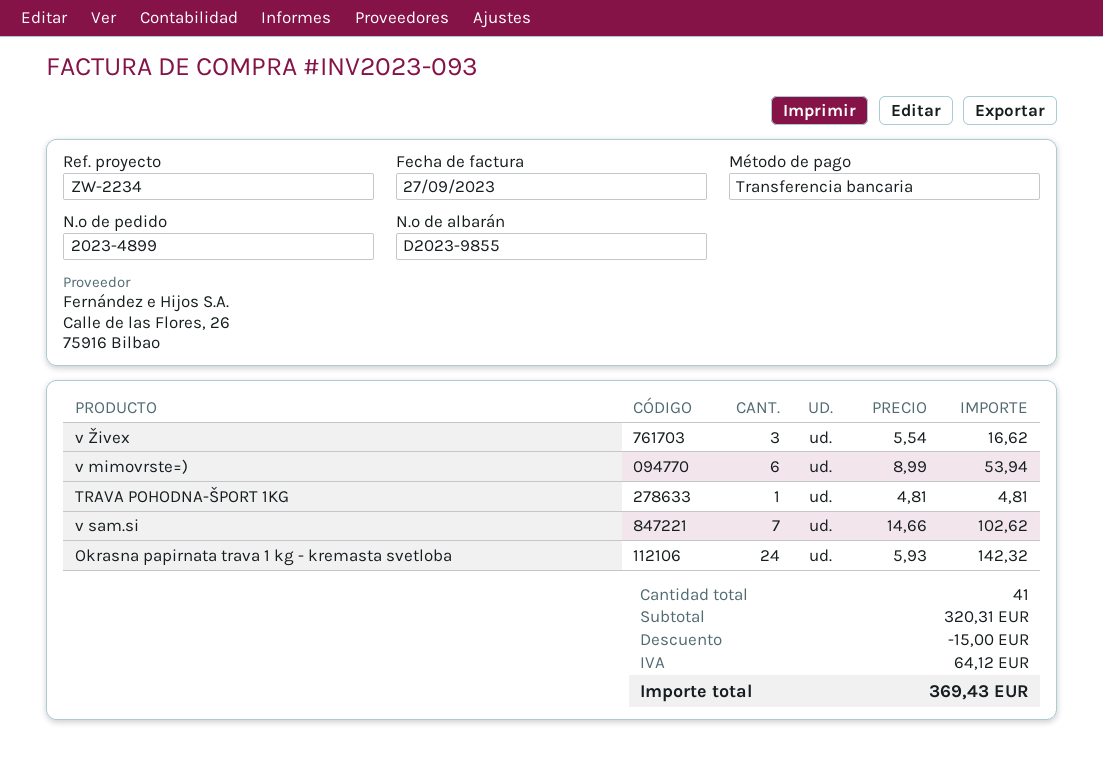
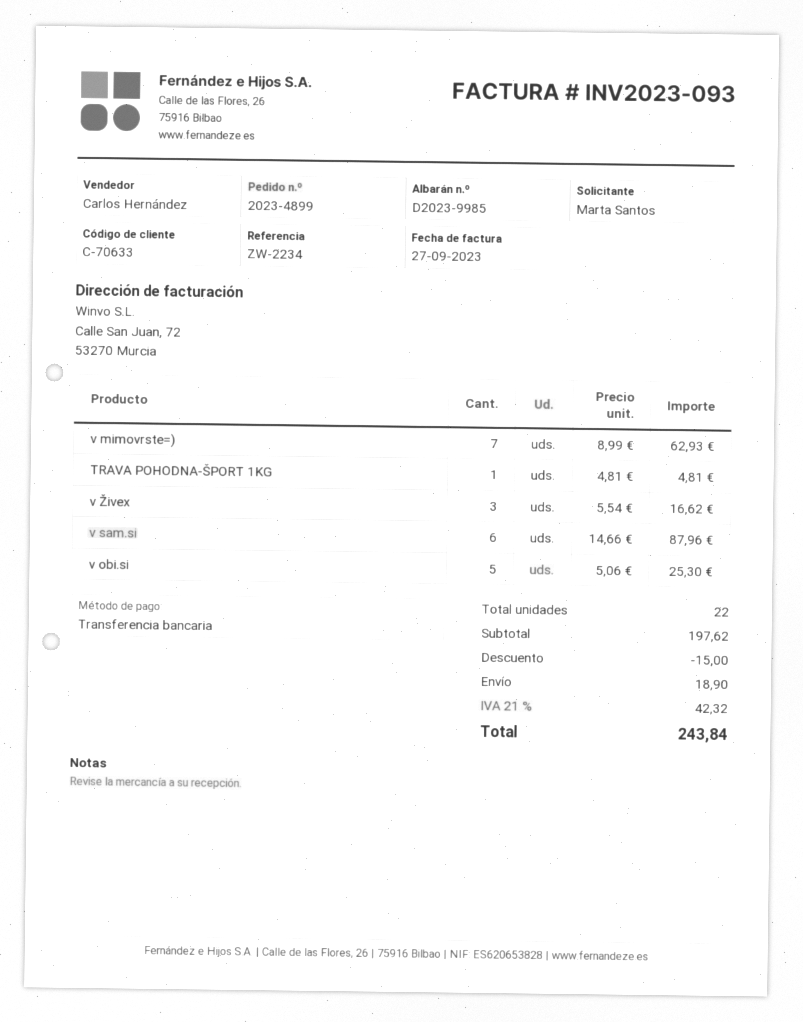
delivery note number: D2023-9855 -> D2023-9985
v mimovrste=): 6 x 8.99 = 53.94 -> 7 x 8.99 = 62.93
v sam.si: 7 x 14.66 = 102.62 -> 6 x 14.66 = 87.96
Okrasna papirnata trava 1 kg - kremasta svetloba: 24 x 5.93 = 142.32 -> none
v obi.si: none -> 5 x 5.06 = 25.30
total quantity: 41 -> 22
subtotal: 320.31 -> 197.62
shipping: none -> 18.90
tax: 64.12 -> 42.32
total: 369.43 -> 243.84

